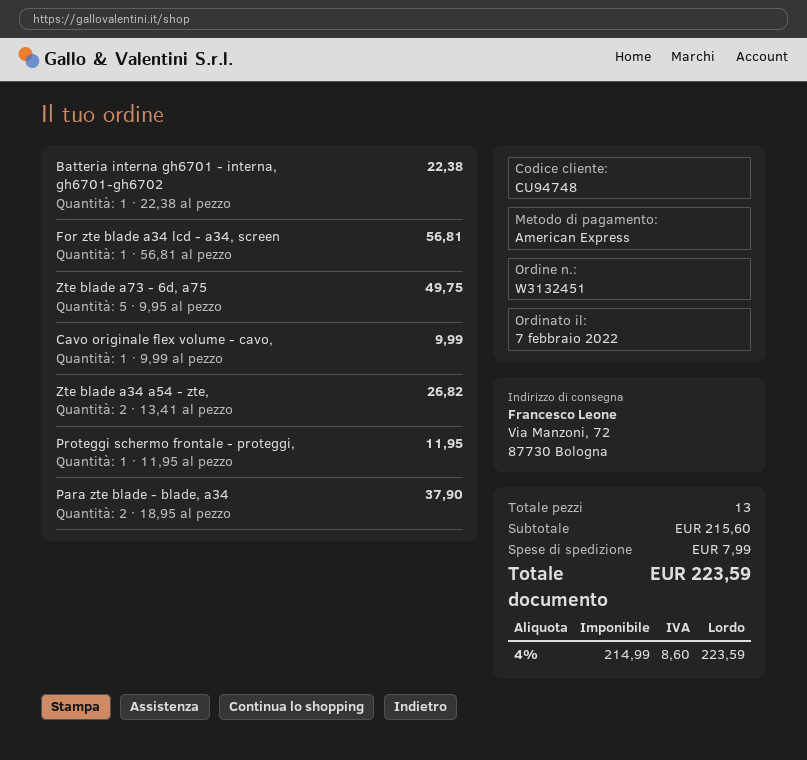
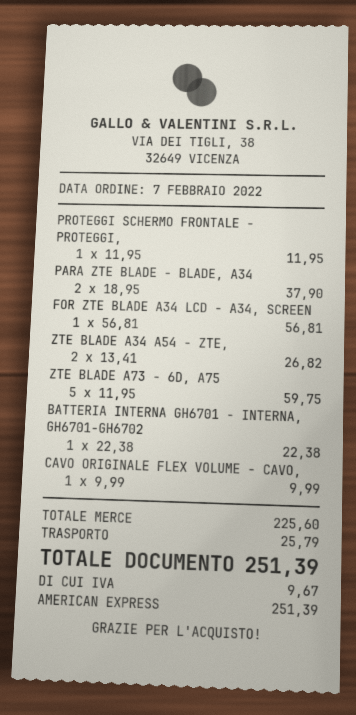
Zte blade a73 - 6d, a75: 5 x 9.95 = 49.75 -> 5 x 11.95 = 59.75
subtotal: 215.60 -> 225.60
shipping: 7.99 -> 25.79
tax: 8.60 -> 9.67
total: 223.59 -> 251.39

